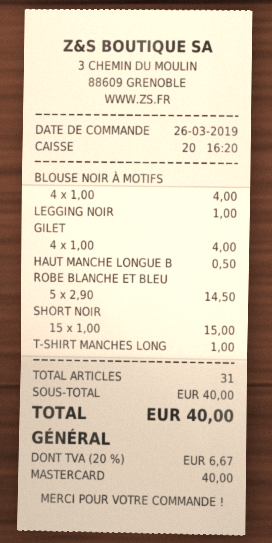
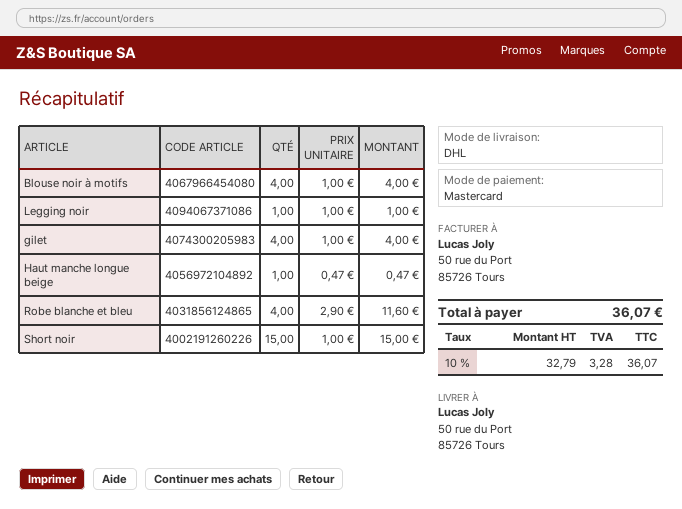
HAUT MANCHE LONGUE B: 1 x 0.50 = 0.50 -> 1 x 0.47 = 0.47
ROBE BLANCHE ET BLEU: 5 x 2.90 = 14.50 -> 4 x 2.90 = 11.60
T-SHIRT MANCHES LONG: 1 x 1.00 = 1.00 -> none
tax: 20% = 6.67 -> 10% = 3.28
total: 40.00 -> 36.07

